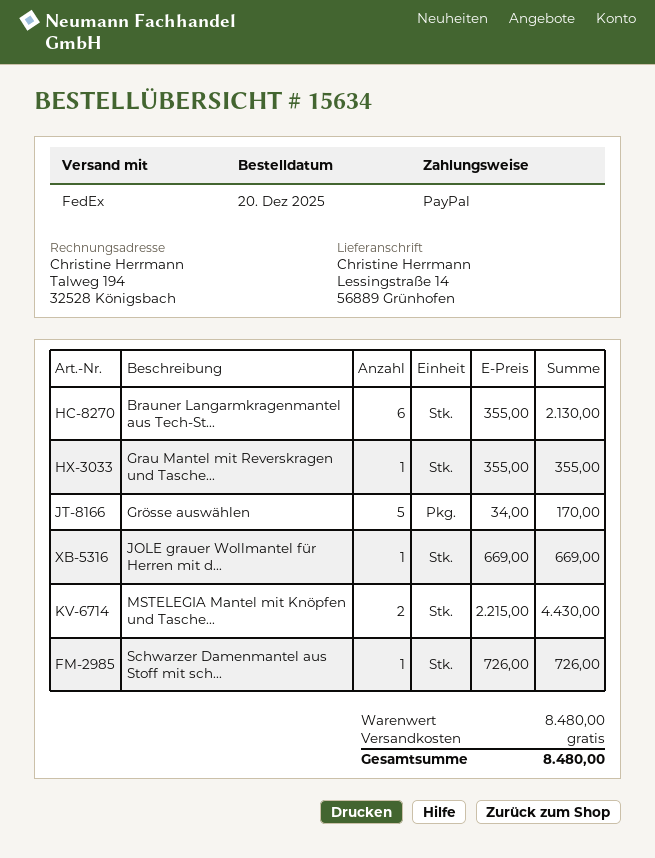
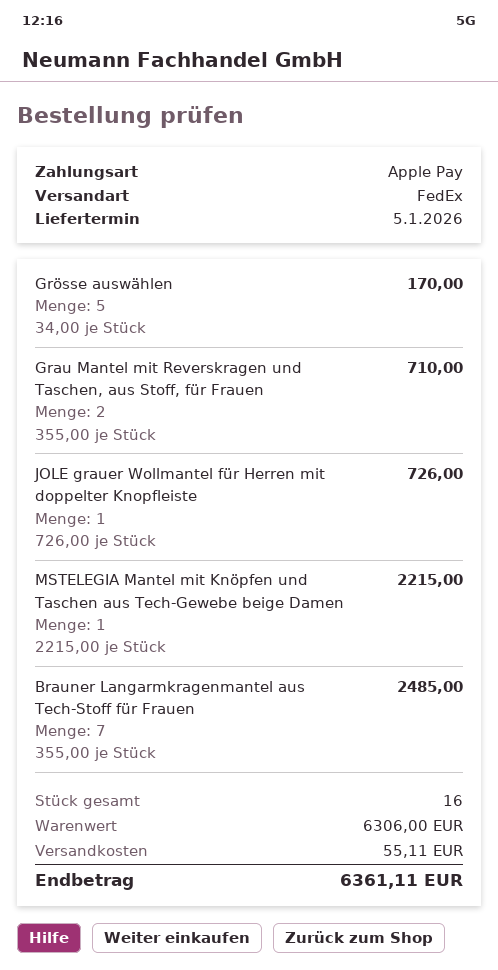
payment method: PayPal -> Apple Pay
Brauner Langarmkragenmantel aus Tech-St...: 6 x 355.00 = 2130.00 -> 7 x 355.00 = 2485.00
Grau Mantel mit Reverskragen und Tasche...: 1 x 355.00 = 355.00 -> 2 x 355.00 = 710.00
JOLE grauer Wollmantel für Herren mit d...: 1 x 669.00 = 669.00 -> 1 x 726.00 = 726.00
MSTELEGIA Mantel mit Knöpfen und Tasche...: 2 x 2215.00 = 4430.00 -> 1 x 2215.00 = 2215.00
Schwarzer Damenmantel aus Stoff mit sch...: 1 x 726.00 = 726.00 -> none
subtotal: 8480.00 -> 6306.00
shipping: 0.00 -> 55.11
total: 8480.00 -> 6361.11

